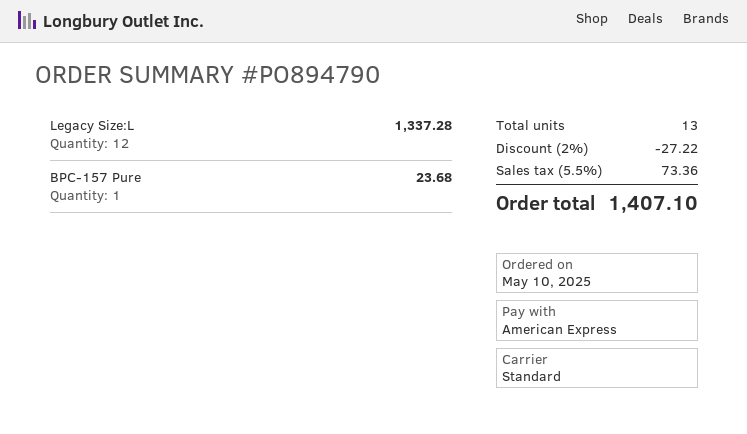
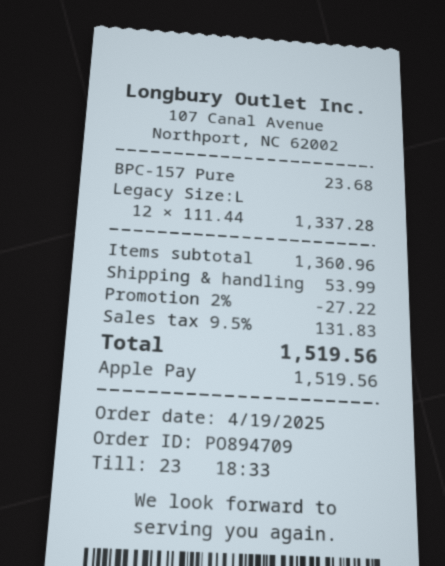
order number: PO894790 -> PO894709
order date: 2025-05-10 -> 2025-04-19
payment method: American Express -> Apple Pay
shipping: none -> 53.99
tax: 5.5% = 73.36 -> 9.5% = 131.83
total: 1407.10 -> 1519.56

